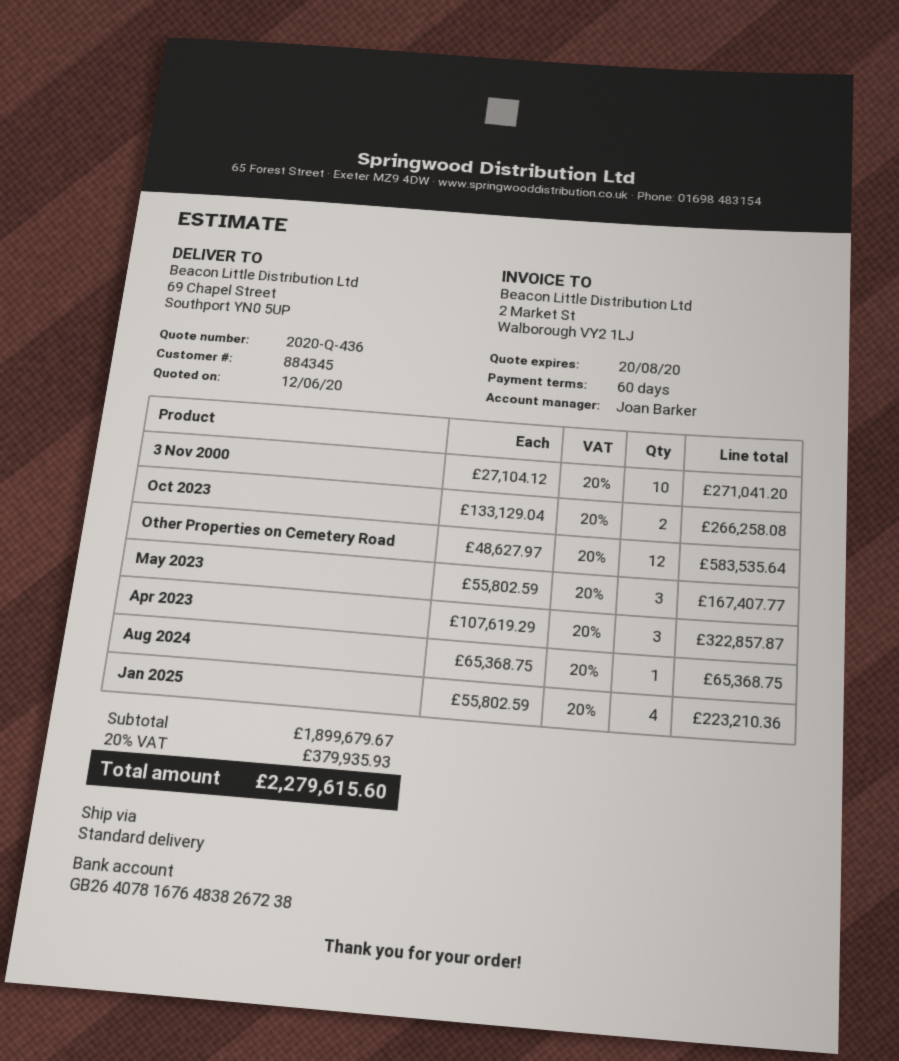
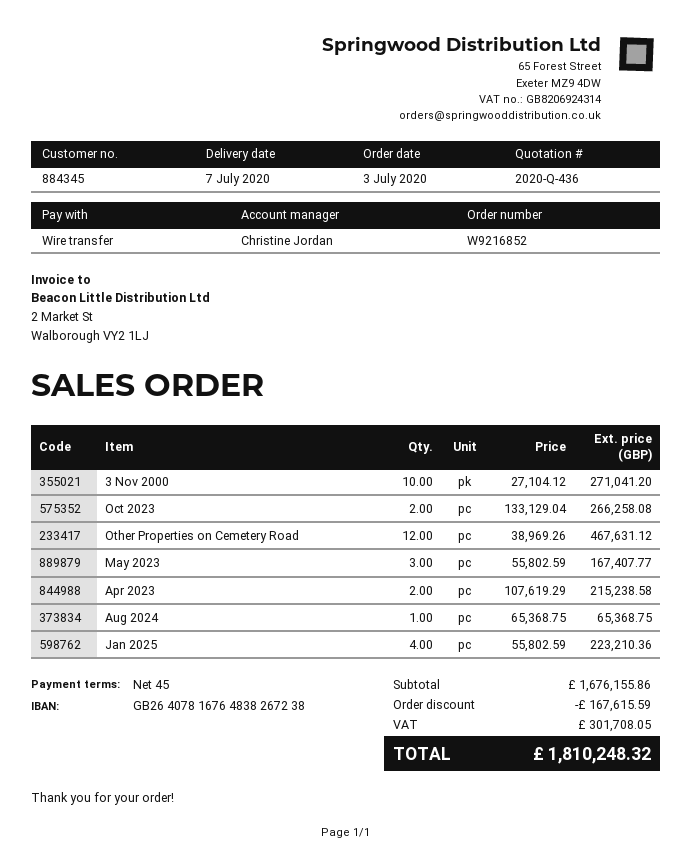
payment terms: 60 days -> 45 days
sales rep: Joan Barker -> Christine Jordan
Other Properties on Cemetery Road: 12 x 48627.97 = 583535.64 -> 12 x 38969.26 = 467631.12
Apr 2023: 3 x 107619.29 = 322857.87 -> 2 x 107619.29 = 215238.58
subtotal: 1899679.67 -> 1676155.86
discount: none -> 167615.59
tax: 379935.93 -> 301708.05
total: 2279615.60 -> 1810248.32

